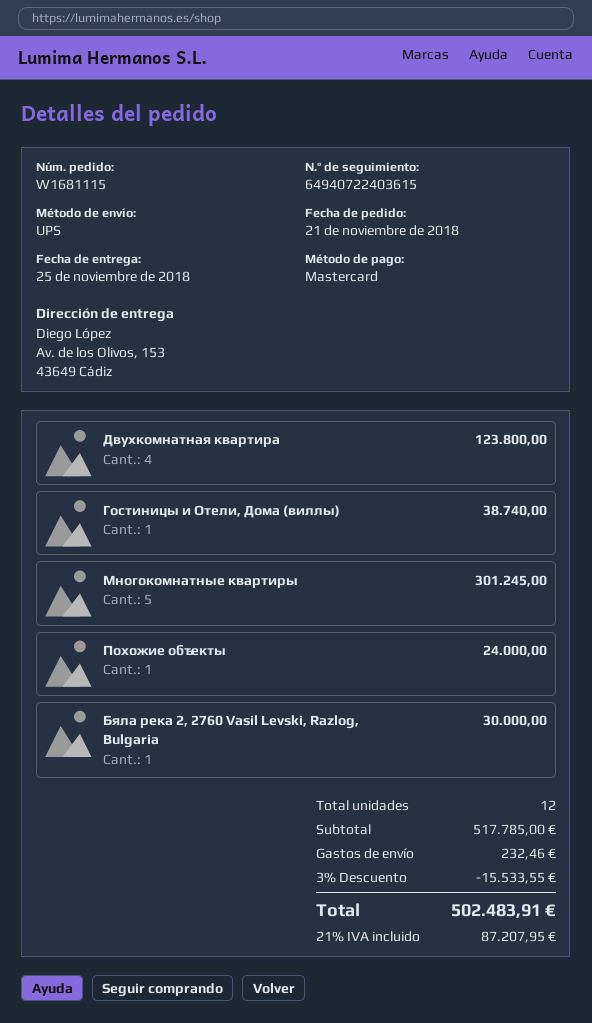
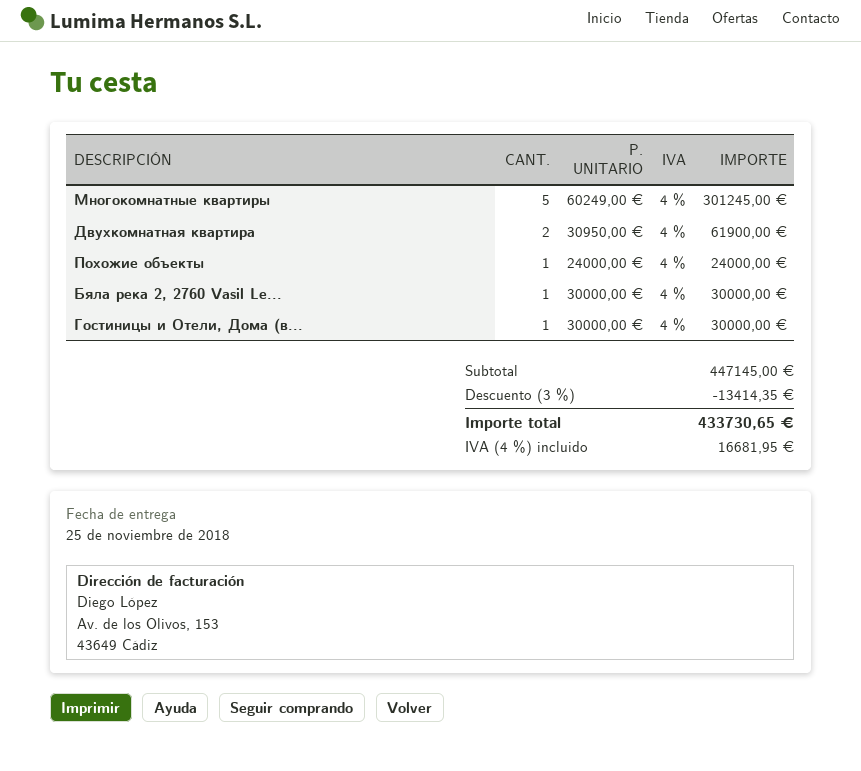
Двухкомнатная квартира: 4 for 123800.00 -> 2 for 61900.00
Гостиницы и Отели, Дома (виллы): 1 for 38740.00 -> 1 for 30000.00
subtotal: 517785.00 -> 447145.00
discount: 3% = 15533.55 -> 3% = 13414.35
shipping: 232.46 -> none
tax: 21% = 87207.95 -> 4% = 16681.95
total: 502483.91 -> 433730.65

